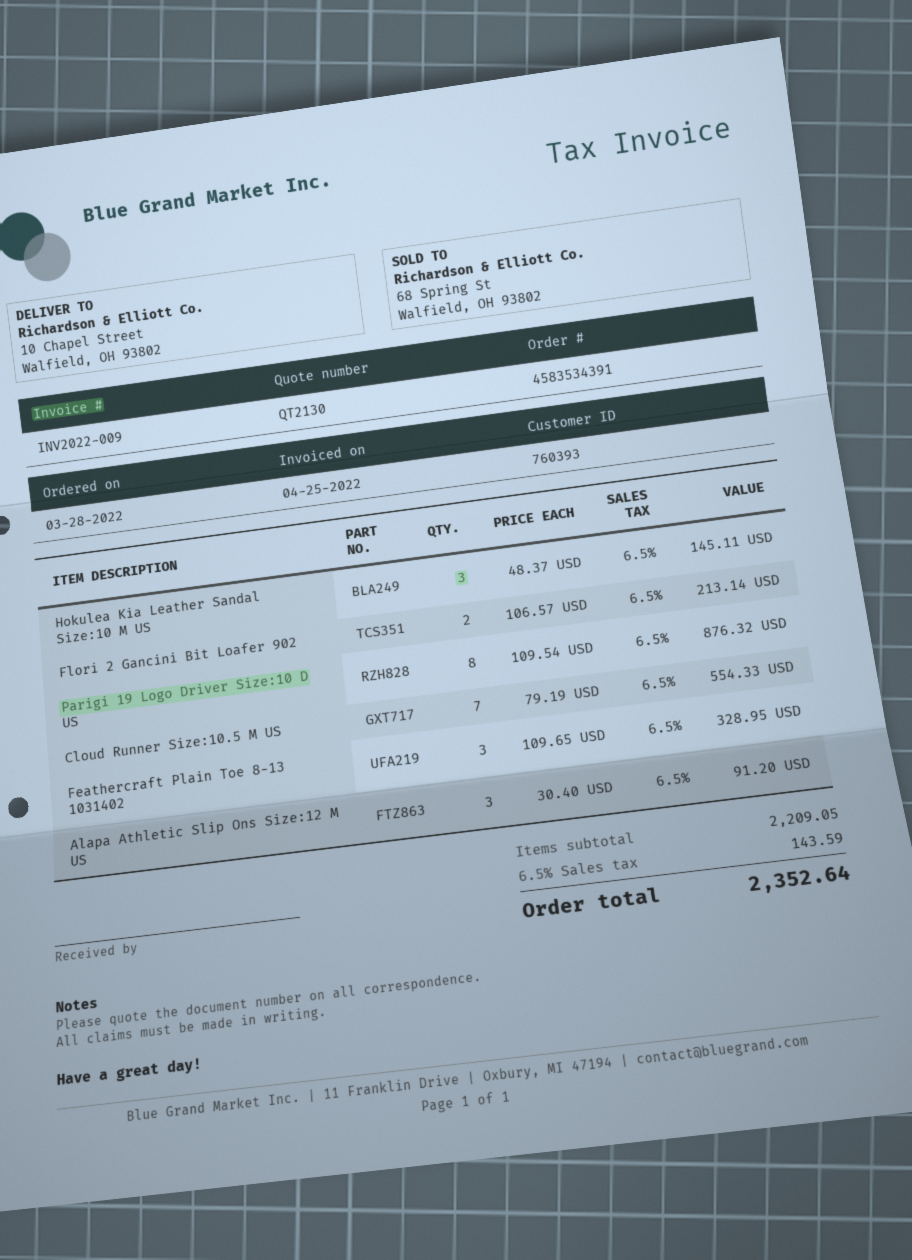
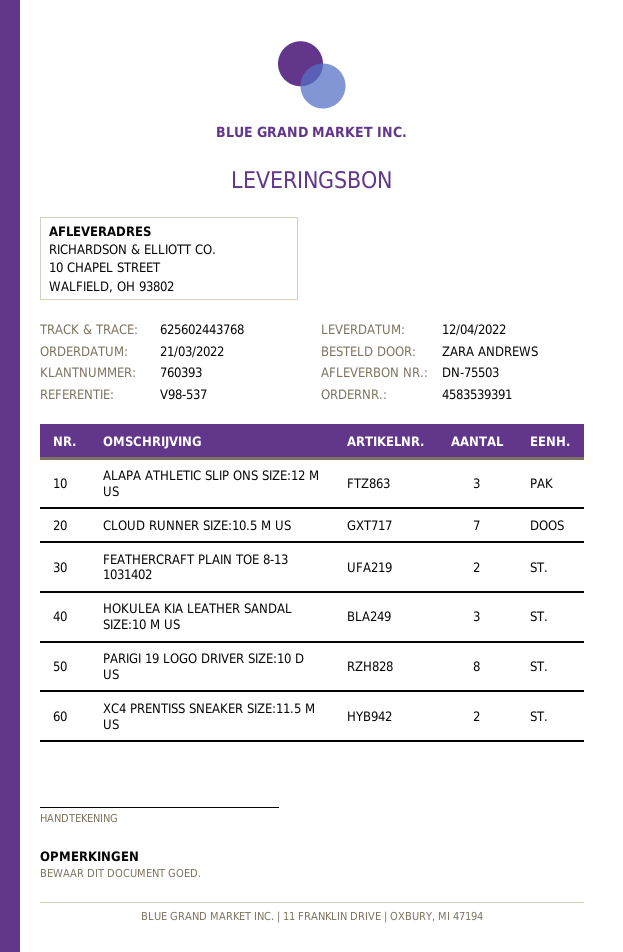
order number: 4583534391 -> 4583539391
order date: 2022-03-28 -> 2022-03-21
Flori 2 Gancini Bit Loafer 902: 2 -> none
Feathercraft Plain Toe 8-13 1031402: 3 -> 2
XC4 PRENTISS SNEAKER SIZE:11.5 M US: none -> 2

